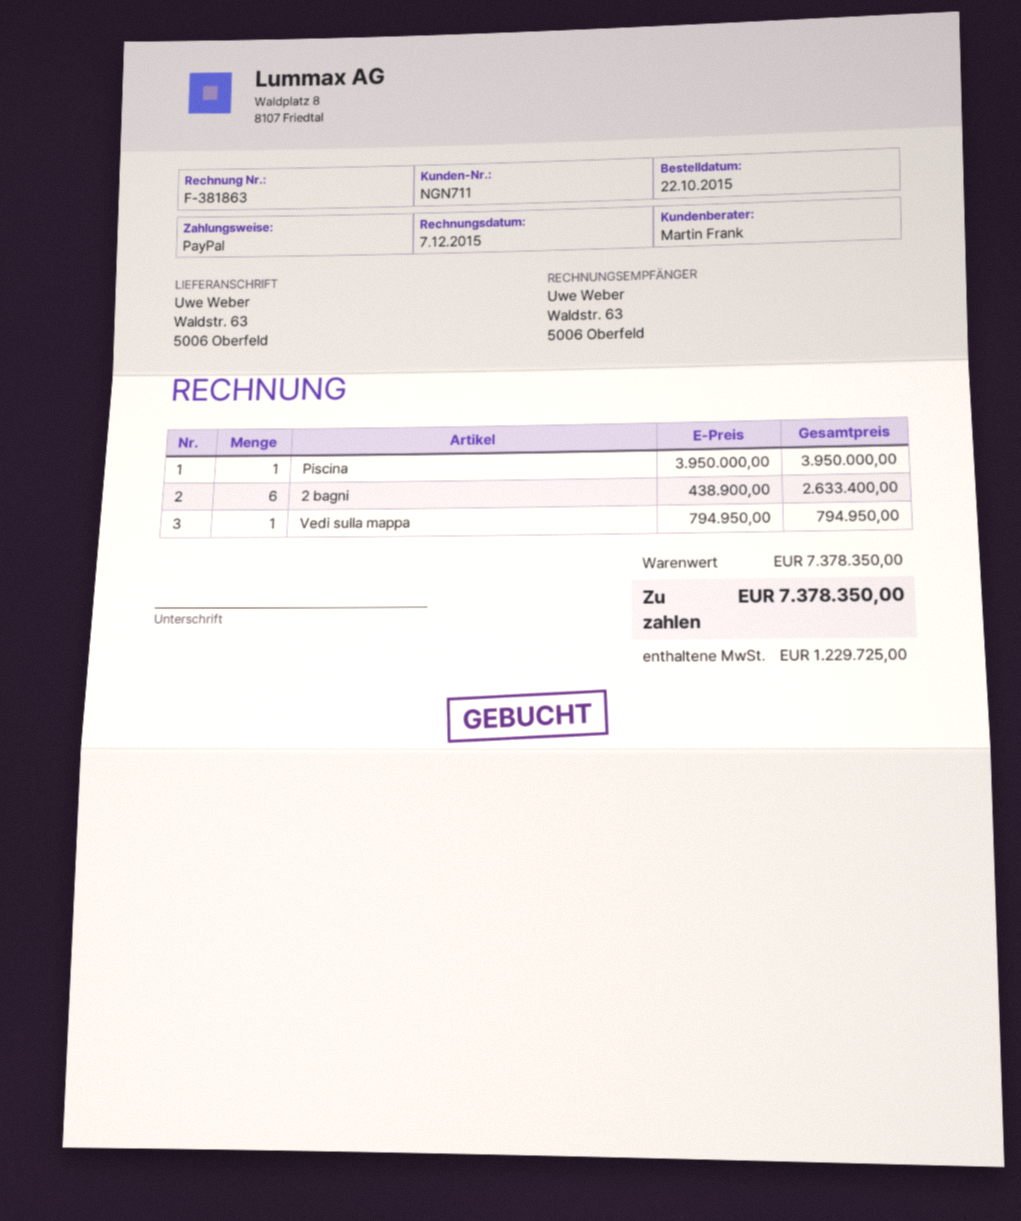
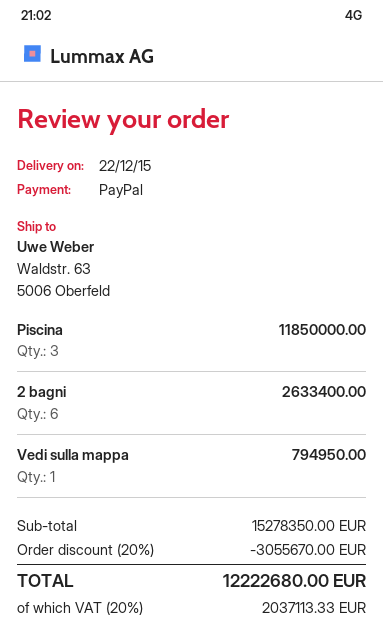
Piscina: 1 for 3950000.00 -> 3 for 11850000.00
subtotal: 7378350.00 -> 15278350.00
discount: none -> 20% = 3055670.00
tax: 1229725.00 -> 2037113.33
total: 7378350.00 -> 12222680.00

